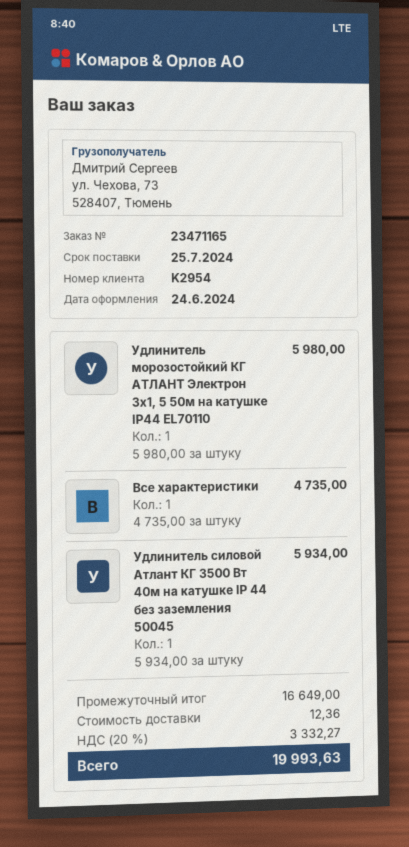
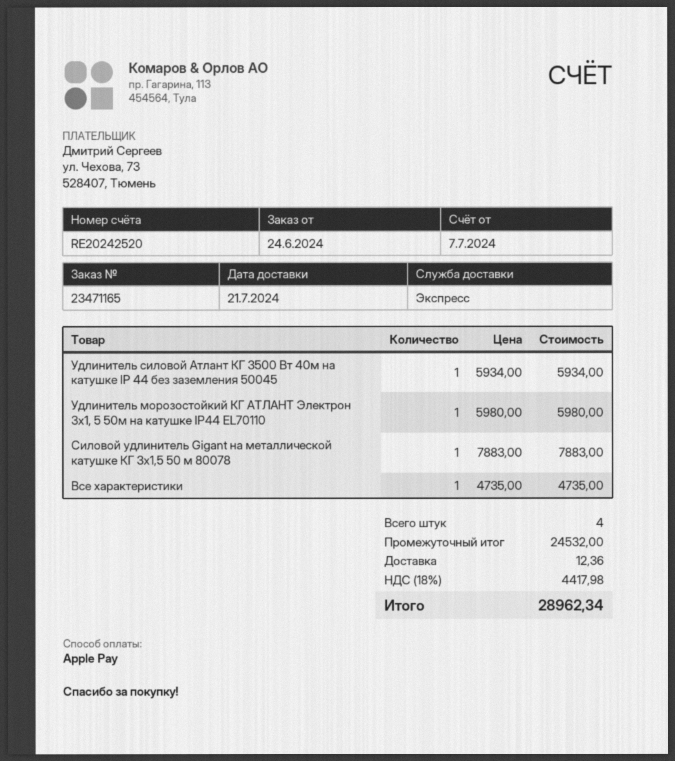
delivery date: 2024-07-25 -> 2024-07-21
Силовой удлинитель Gigant на металлической катушке КГ 3x1,5 50 м 80078: none -> 1 x 7883.00 = 7883.00
subtotal: 16649.00 -> 24532.00
tax: 20% = 3332.27 -> 18% = 4417.98
total: 19993.63 -> 28962.34

